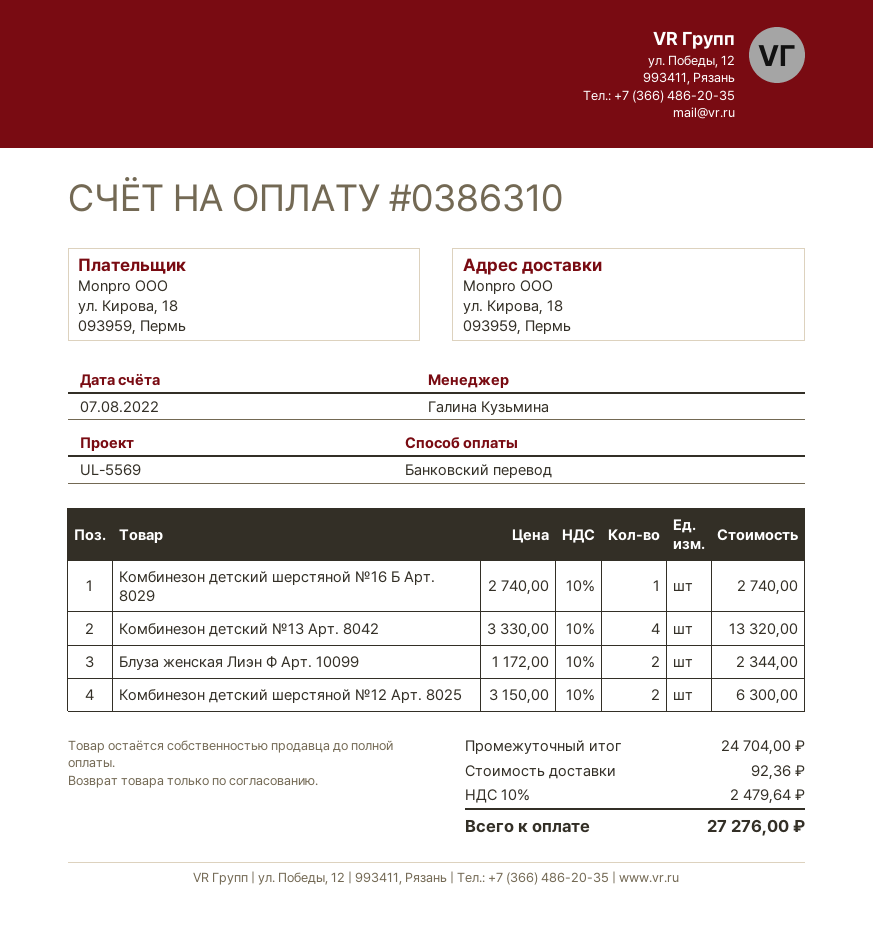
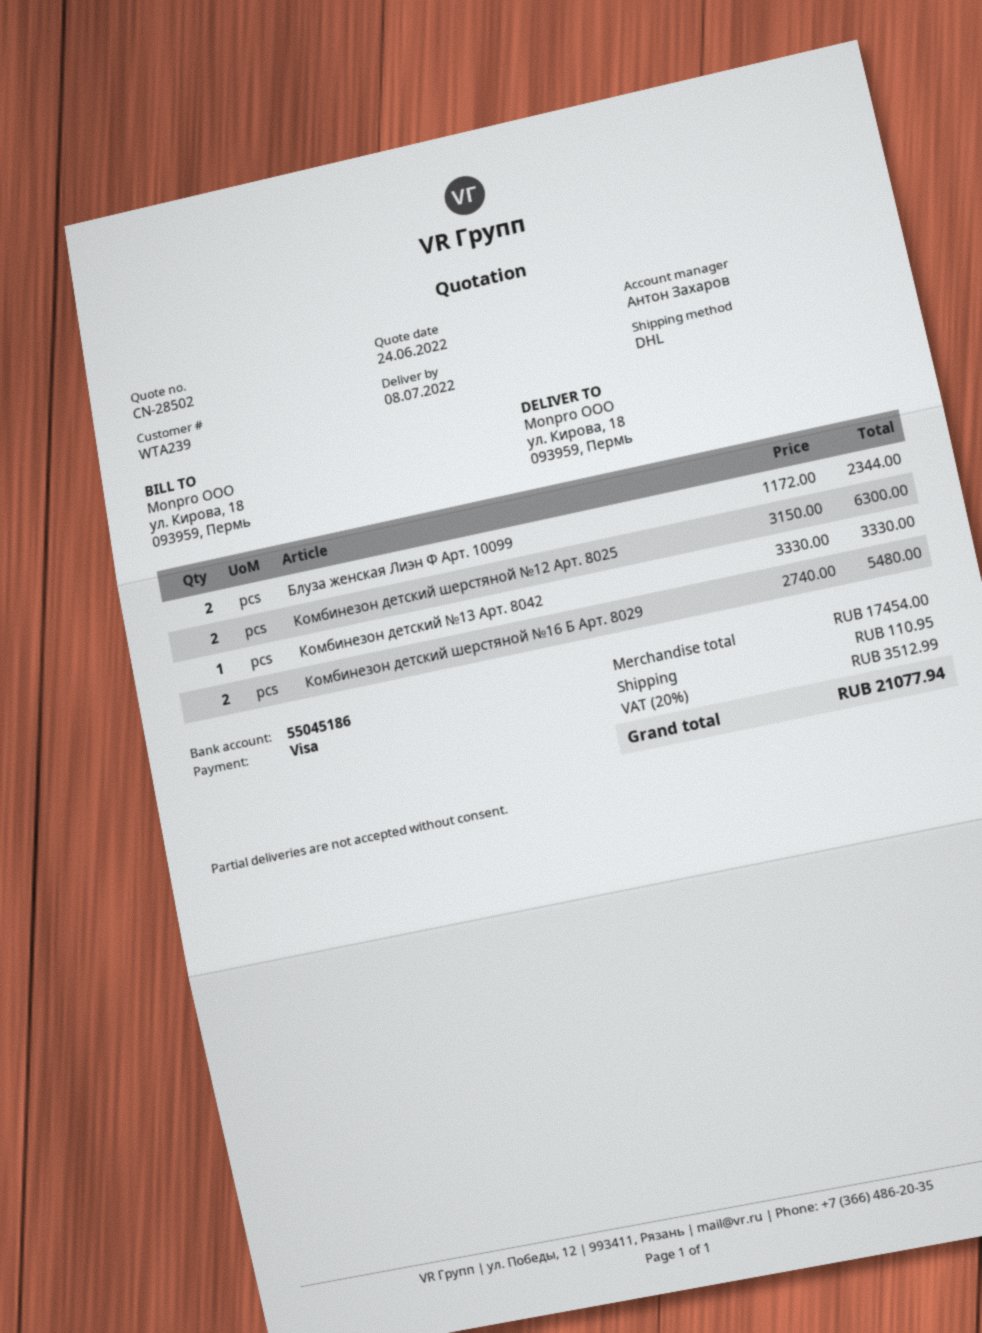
sales rep: Галина Кузьмина -> Антон Захаров
payment method: bank transfer -> Visa
Комбинезон детский шерстяной №16 Б Арт. 8029: 1 x 2740.00 = 2740.00 -> 2 x 2740.00 = 5480.00
Комбинезон детский №13 Арт. 8042: 4 x 3330.00 = 13320.00 -> 1 x 3330.00 = 3330.00
subtotal: 24704.00 -> 17454.00
shipping: 92.36 -> 110.95
tax: 10% = 2479.64 -> 20% = 3512.99
total: 27276.00 -> 21077.94

